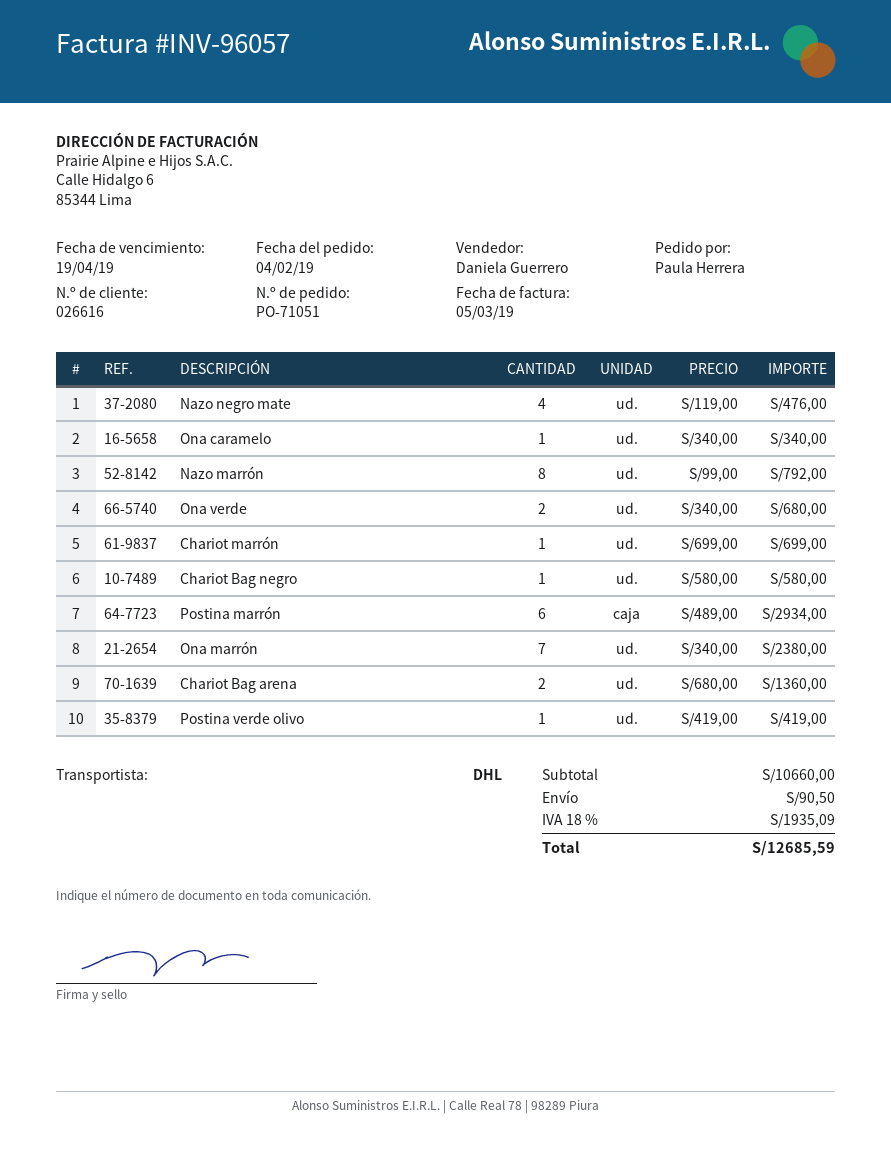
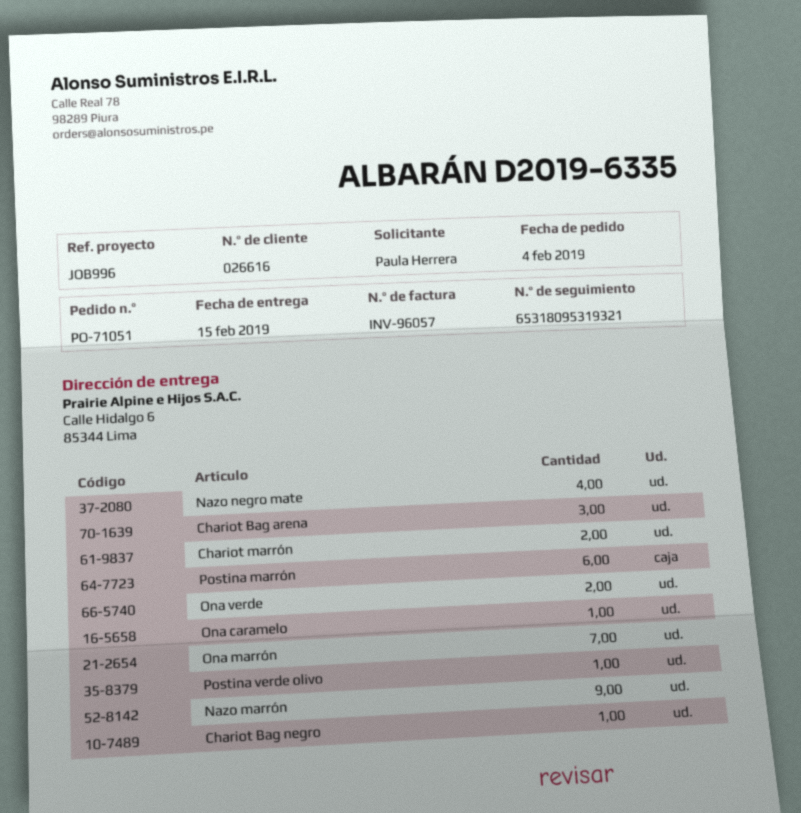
Nazo marrón: 8 -> 9
Chariot marrón: 1 -> 2
Chariot Bag arena: 2 -> 3

